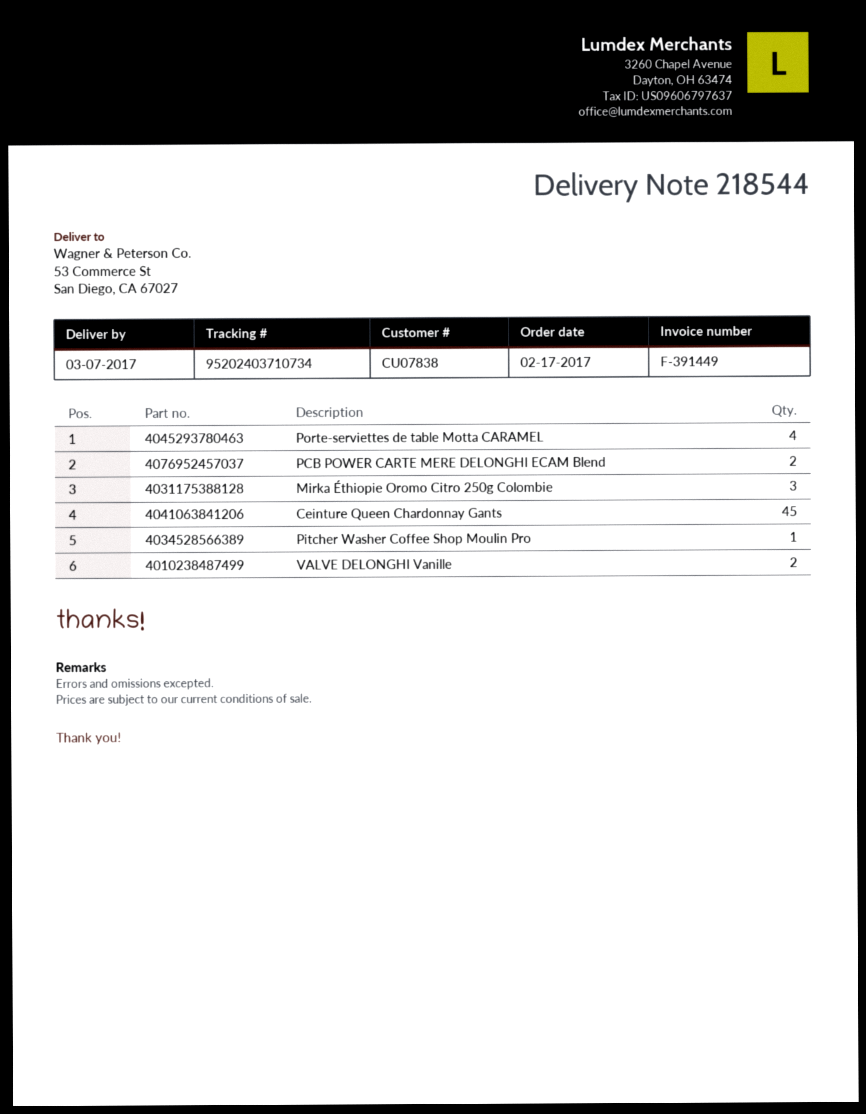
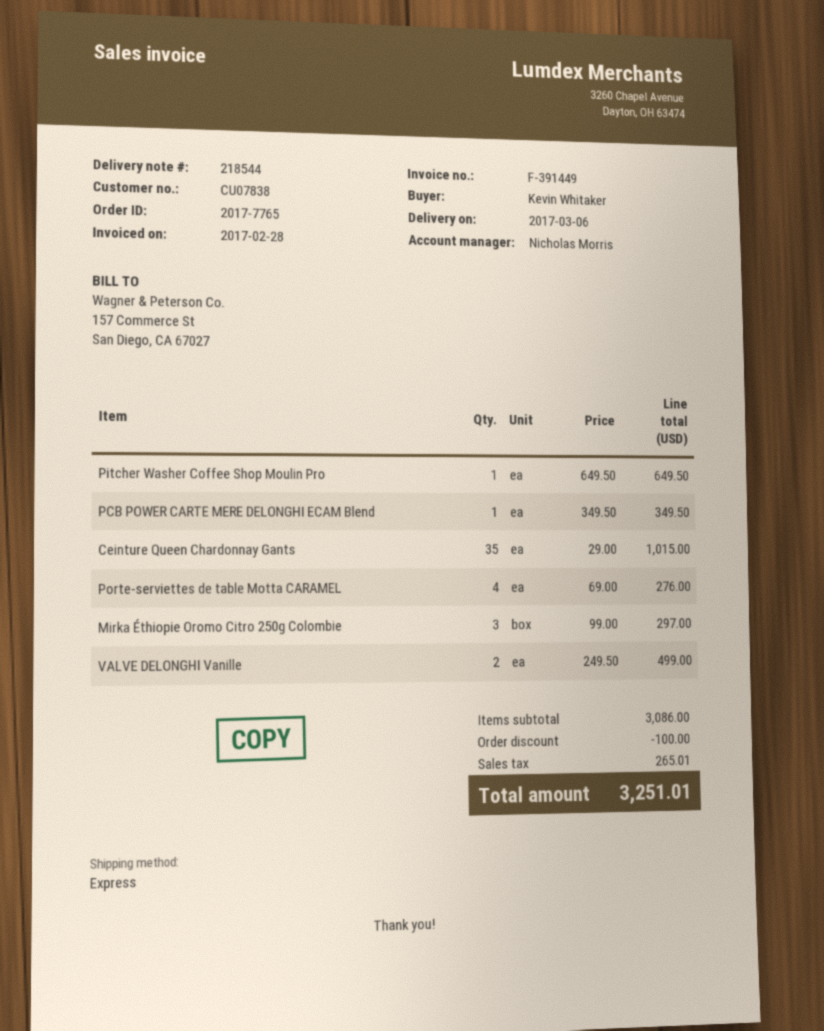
delivery date: 2017-03-07 -> 2017-03-06
PCB POWER CARTE MERE DELONGHI ECAM Blend: 2 -> 1
Ceinture Queen Chardonnay Gants: 45 -> 35

